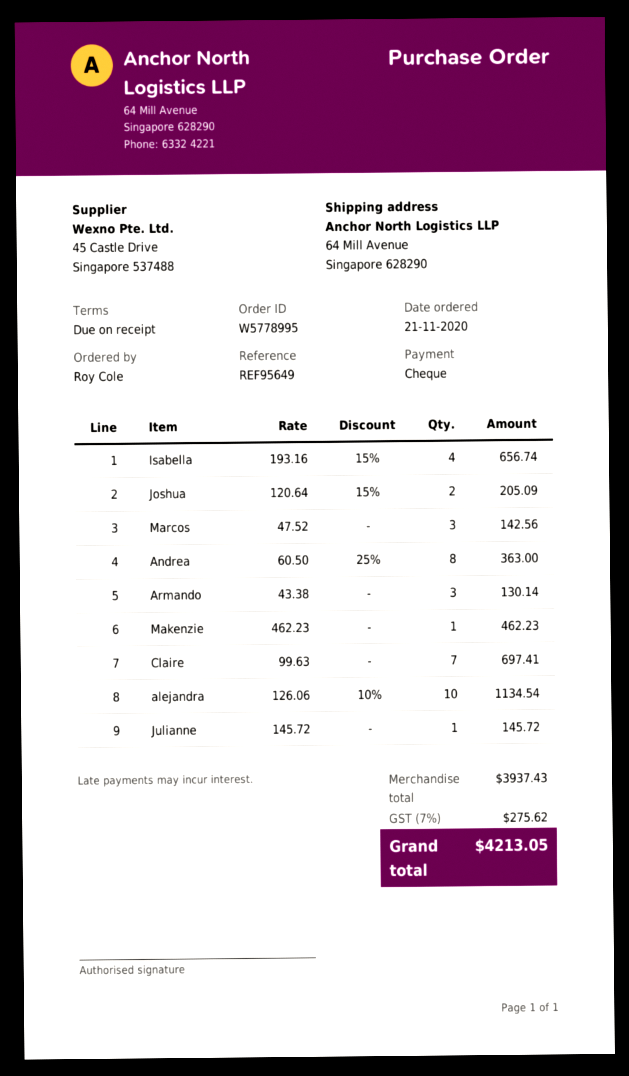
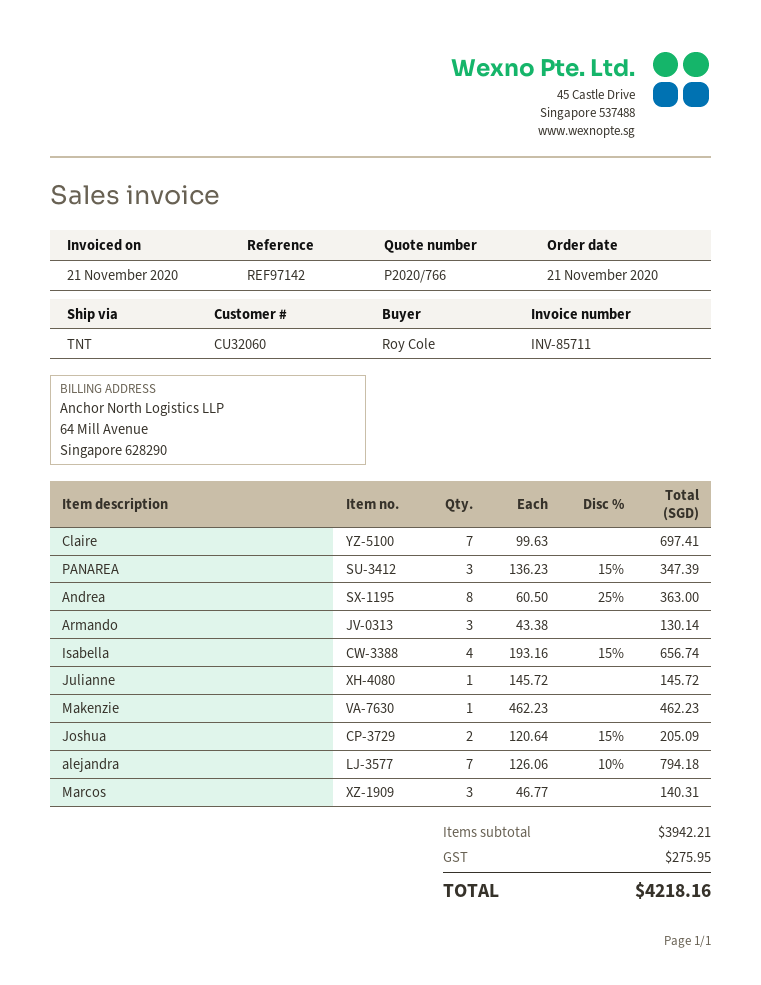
reference: REF95649 -> REF97142
Marcos: 3 x 47.52 = 142.56 -> 3 x 46.77 = 140.31
alejandra: 10 x 126.06 - 10% = 1134.54 -> 7 x 126.06 - 10% = 794.18
PANAREA: none -> 3 x 136.23 - 15% = 347.39
subtotal: 3937.43 -> 3942.21
tax: 275.62 -> 275.95
total: 4213.05 -> 4218.16

